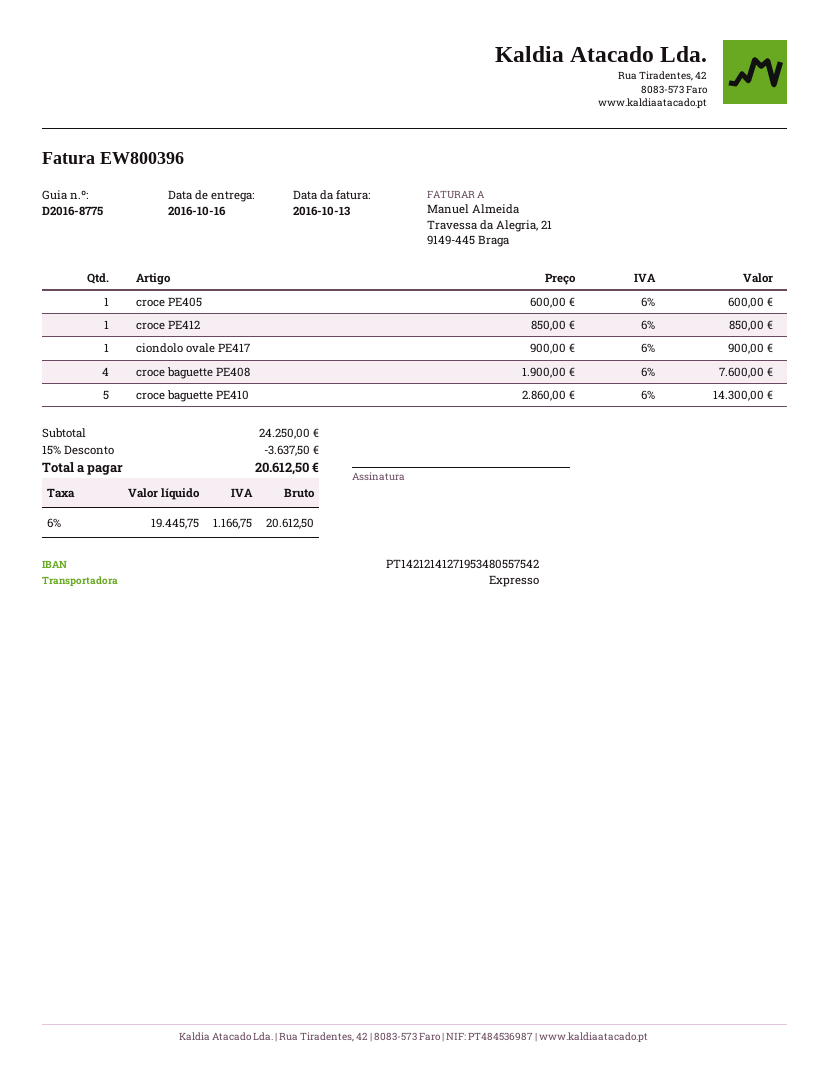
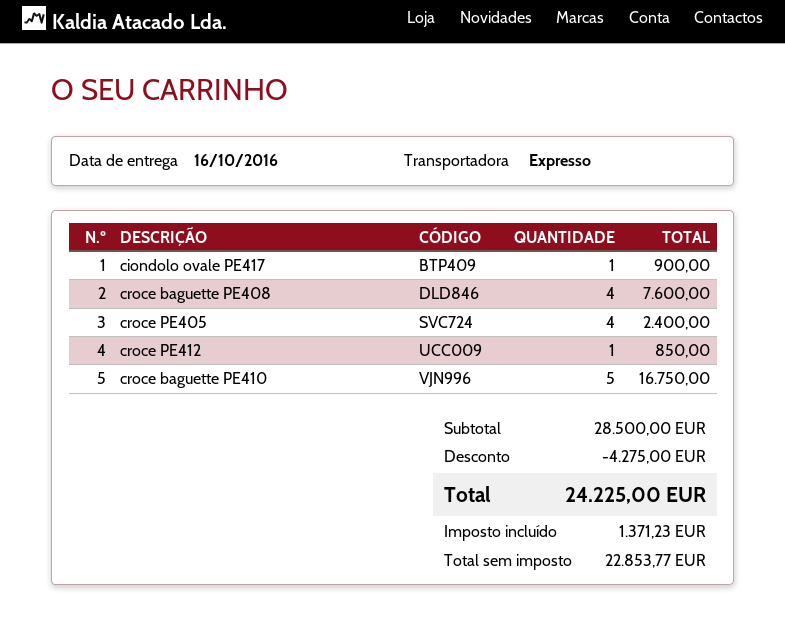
croce PE405: 1 for 600.00 -> 4 for 2400.00
croce baguette PE410: 5 for 14300.00 -> 5 for 16750.00
subtotal: 24250.00 -> 28500.00
discount: 3637.50 -> 4275.00
net: 19445.75 -> 22853.77
tax: 1166.75 -> 1371.23
total: 20612.50 -> 24225.00

